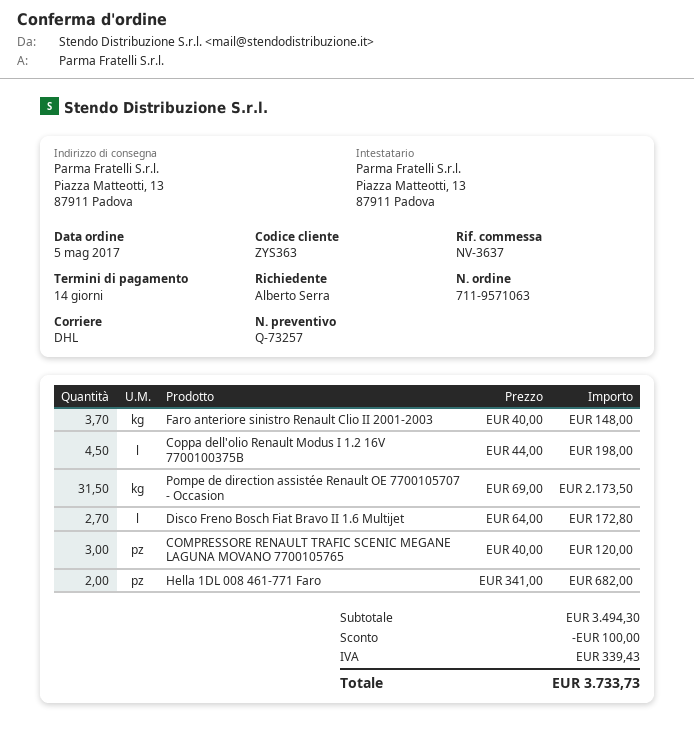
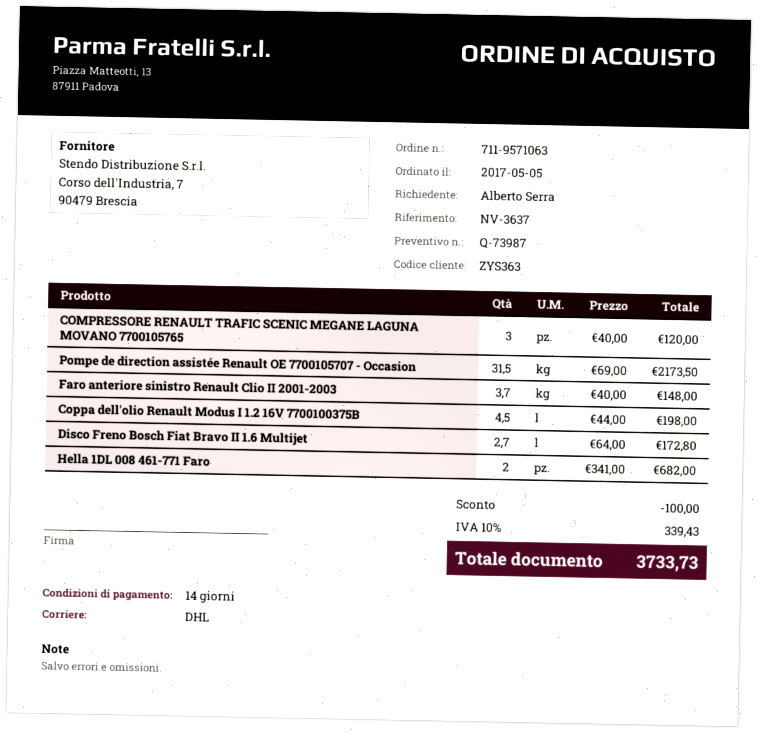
quote number: Q-73257 -> Q-73987

